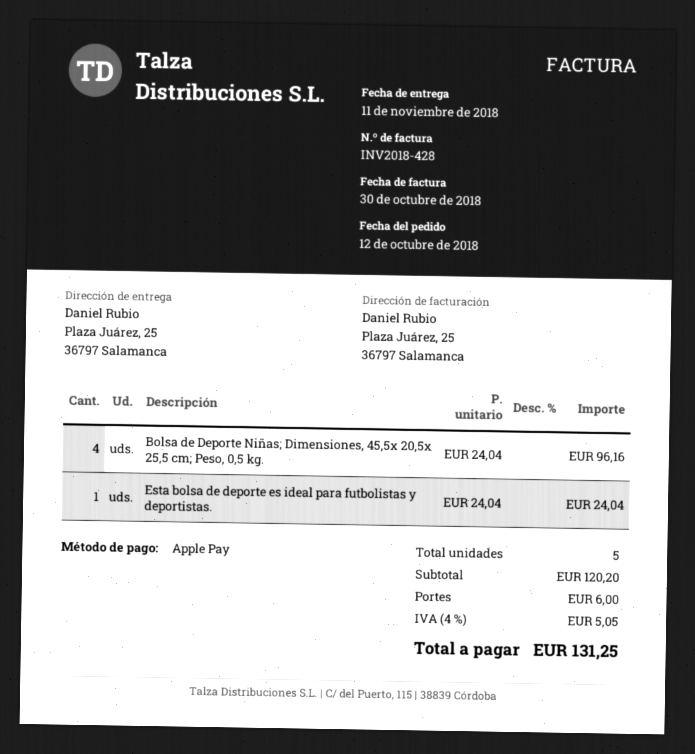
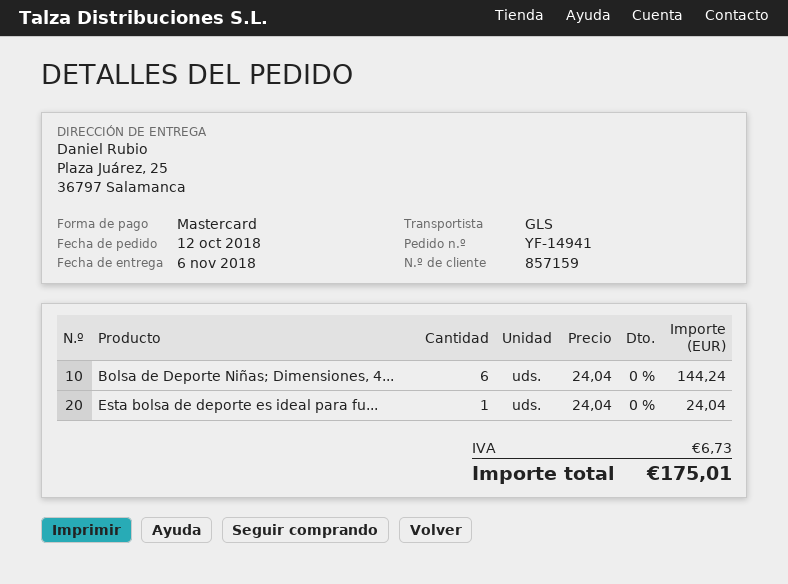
delivery date: 2018-11-11 -> 2018-11-06
payment method: Apple Pay -> Mastercard
Bolsa de Deporte Niñas; Dimensiones, 45,5x 20,5x 25,5 cm; Peso, 0,5 kg.: 4 x 24.04 = 96.16 -> 6 x 24.04 = 144.24
shipping: 6.00 -> none
tax: 5.05 -> 6.73
total: 131.25 -> 175.01

